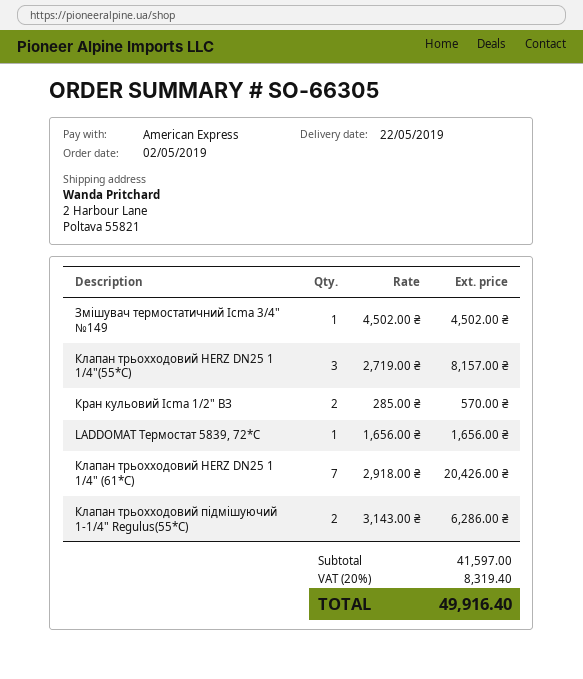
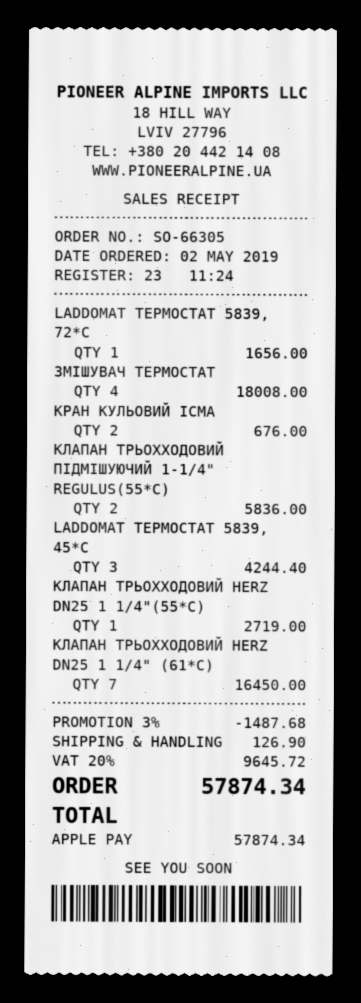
payment method: American Express -> Apple Pay
Змішувач термостатичний Icma 3/4" №149: 1 for 4502.00 -> 4 for 18008.00
Клапан трьохходовий HERZ DN25 1 1/4"(55*C): 3 for 8157.00 -> 1 for 2719.00
Кран кульовий Icma 1/2" ВЗ: 2 for 570.00 -> 2 for 676.00
Клапан трьохходовий HERZ DN25 1 1/4" (61*C): 7 for 20426.00 -> 7 for 16450.00
Клапан трьохходовий підмішуючий 1-1/4" Regulus(55*C): 2 for 6286.00 -> 2 for 5836.00
LADDOMAT ТЕРМОСТАТ 5839, 45*С: none -> 3 for 4244.40
discount: none -> 3% = 1487.68
shipping: none -> 126.90
tax: 20% = 8319.40 -> 20% = 9645.72
total: 49916.40 -> 57874.34

